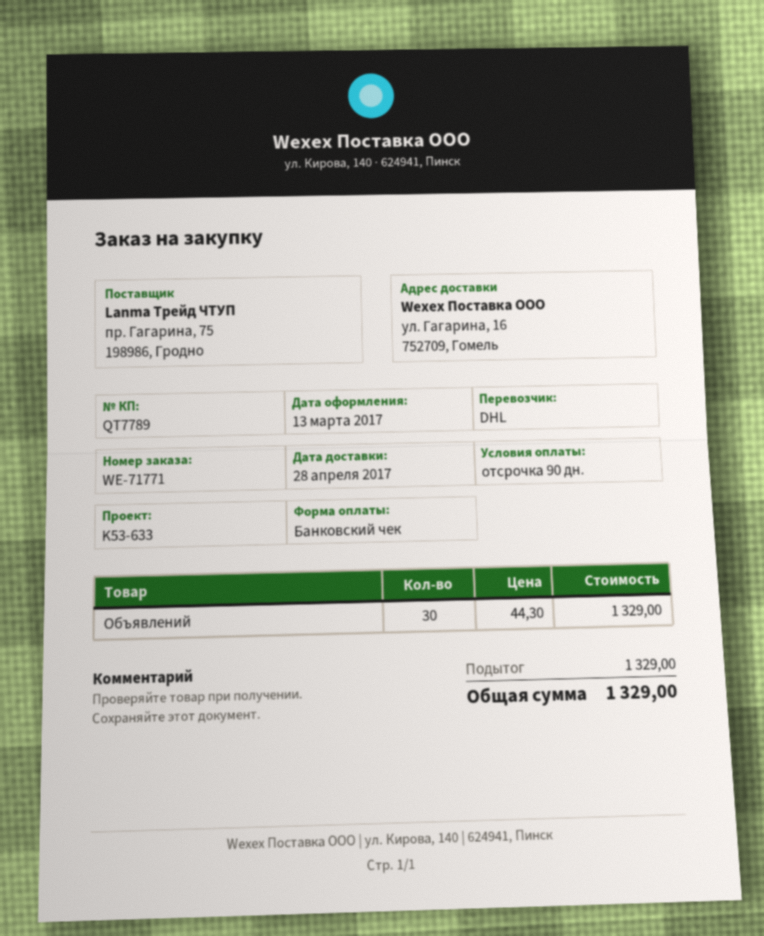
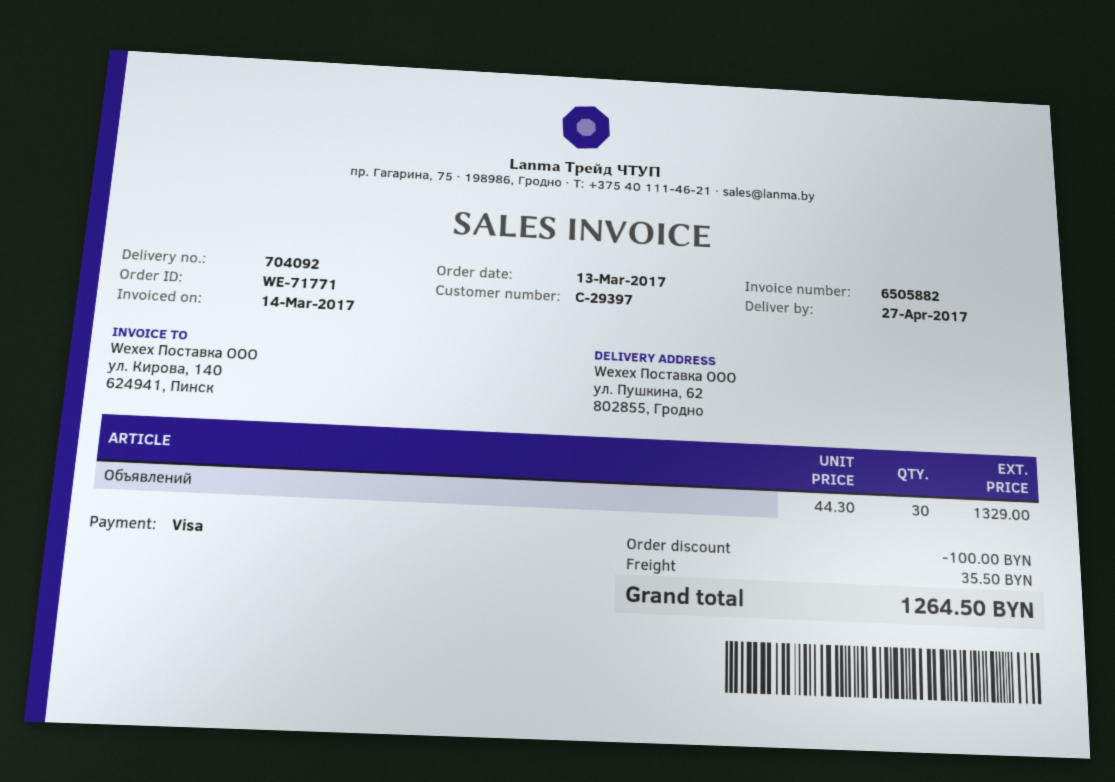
delivery date: 2017-04-28 -> 2017-04-27
payment method: cheque -> Visa
ship to: ул. Гагарина, 16, 752709, Гомель -> ул. Пушкина, 62, 802855, Гродно
discount: none -> 100.00
shipping: none -> 35.50
total: 1329.00 -> 1264.50

